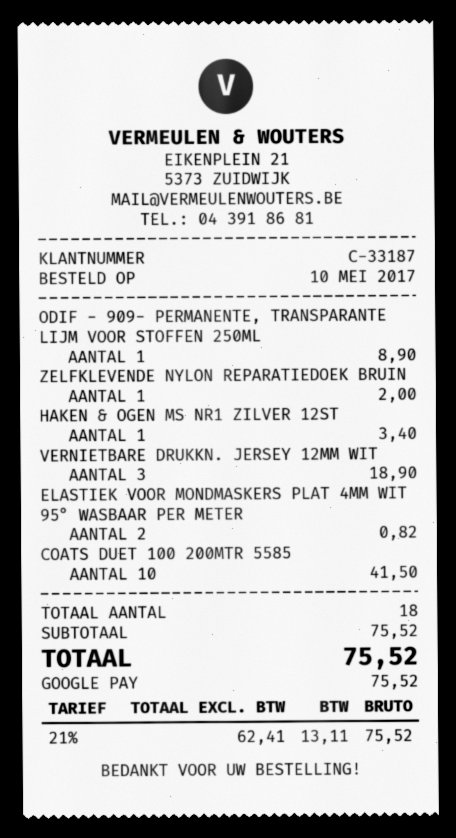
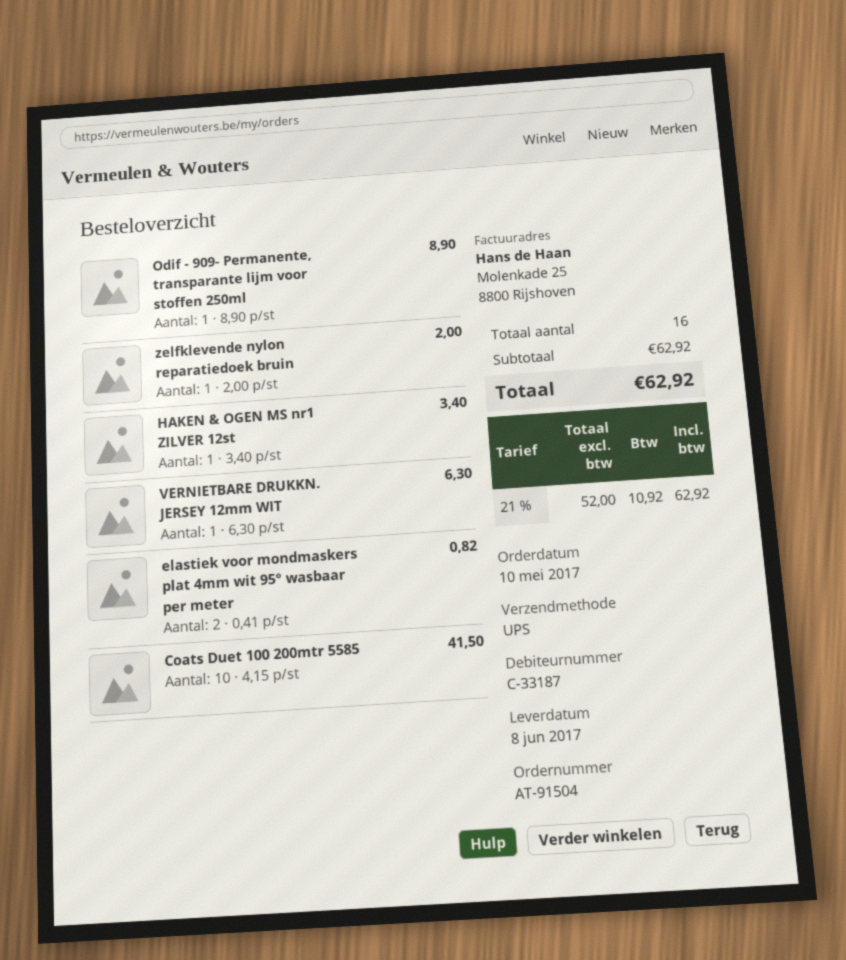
VERNIETBARE DRUKKN. JERSEY 12MM WIT: 3 for 18.90 -> 1 for 6.30
total quantity: 18 -> 16
subtotal: 75.52 -> 62.92
net: 62.41 -> 52.00
tax: 21% = 13.11 -> 21% = 10.92
total: 75.52 -> 62.92

